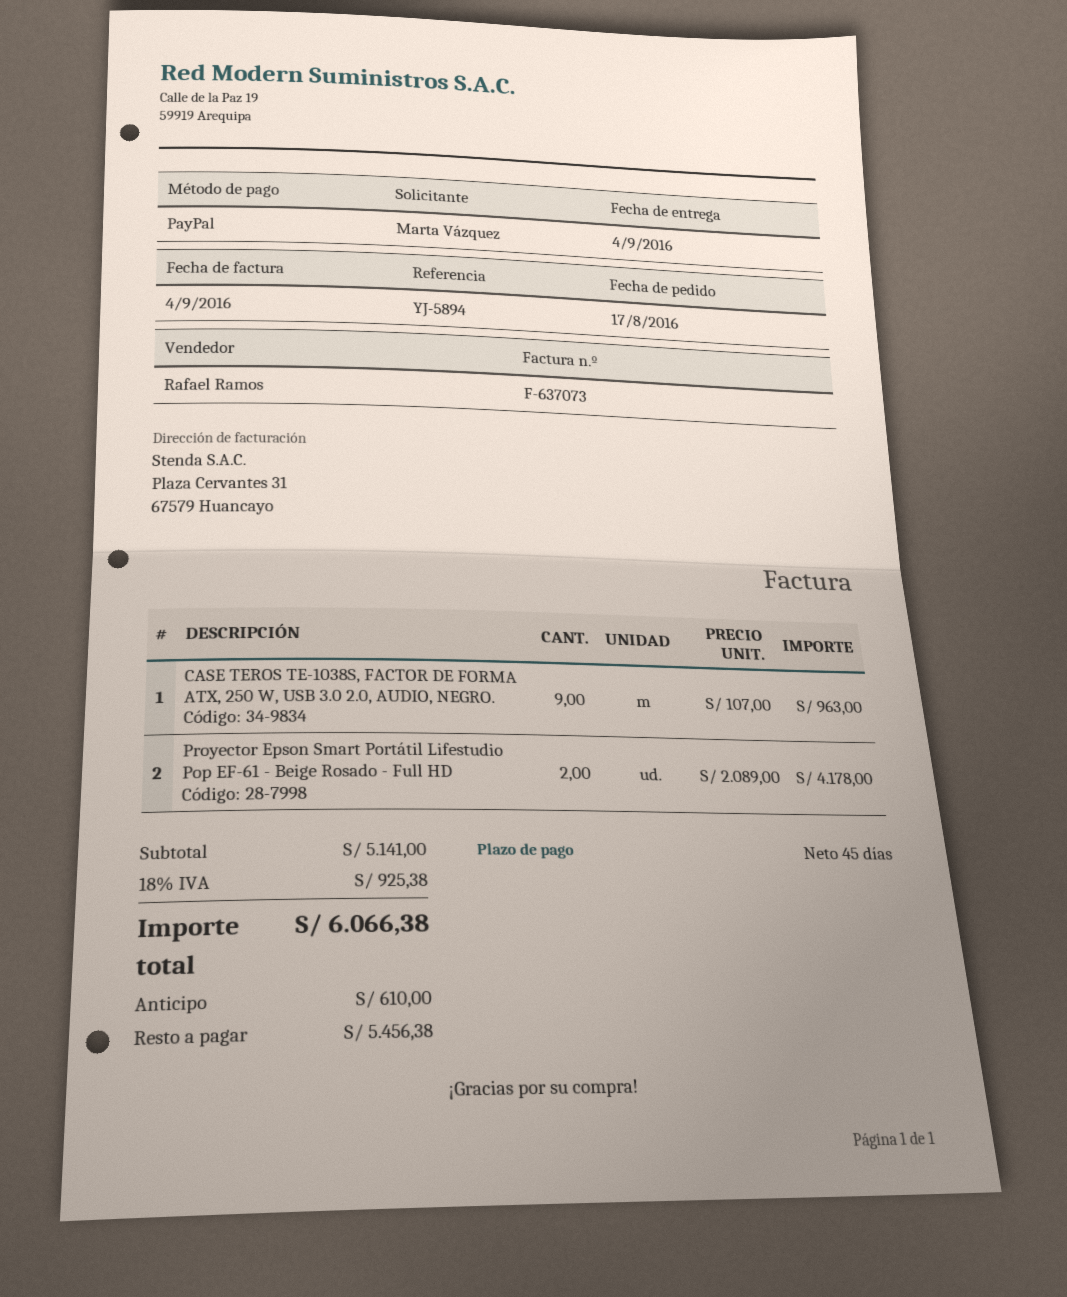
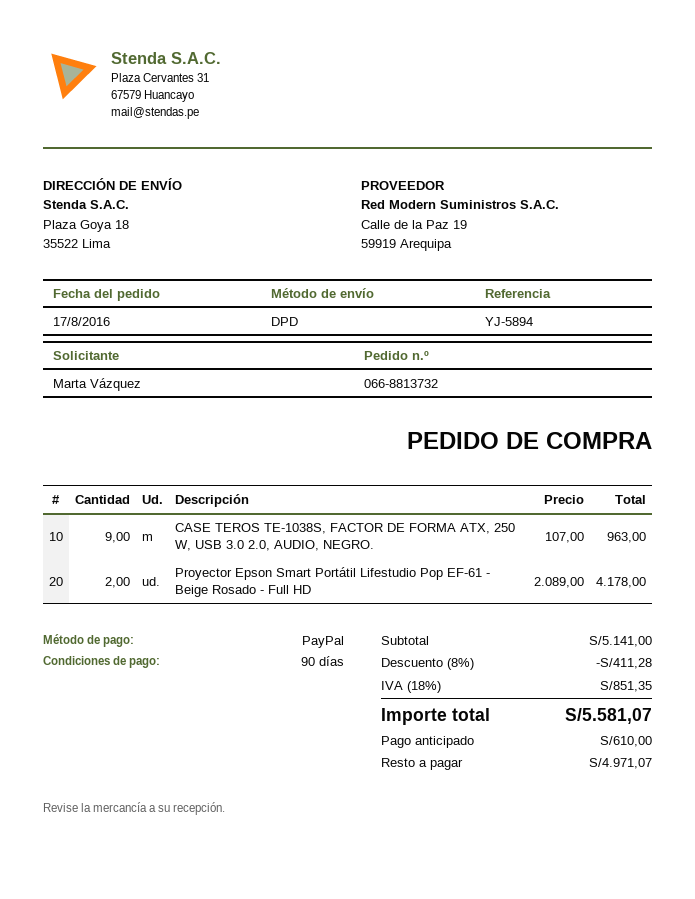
payment terms: 45 days -> 90 days
discount: none -> 8% = 411.28
tax: 18% = 925.38 -> 18% = 851.35
total: 6066.38 -> 5581.07
balance: 5456.38 -> 4971.07

